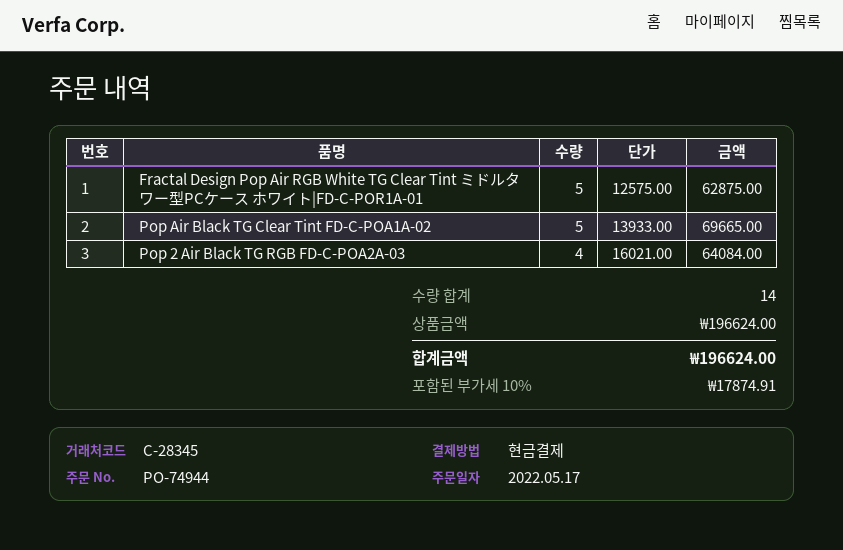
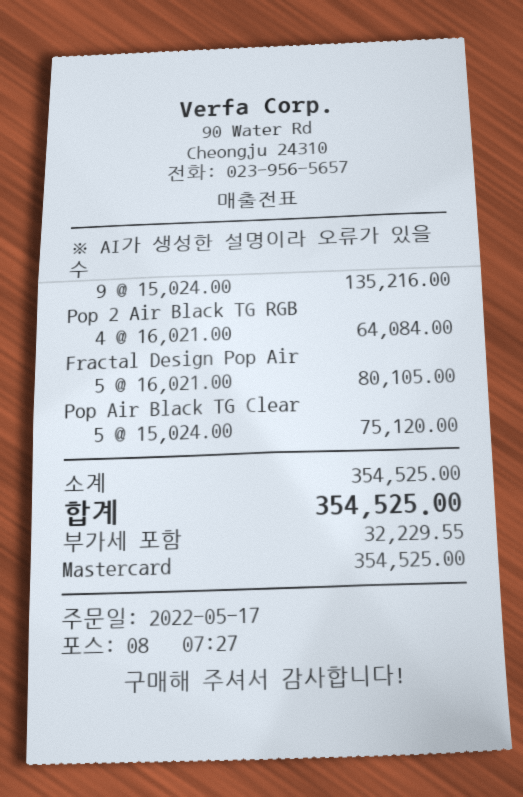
payment method: cash -> Mastercard
Fractal Design Pop Air RGB White TG Clear Tint ミドルタワー型PCケース ホワイト|FD-C-POR1A-01: 5 x 12575.00 = 62875.00 -> 5 x 16021.00 = 80105.00
Pop Air Black TG Clear Tint FD-C-POA1A-02: 5 x 13933.00 = 69665.00 -> 5 x 15024.00 = 75120.00
※ AI가 생성한 설명이라 오류가 있을 수: none -> 9 x 15024.00 = 135216.00
subtotal: 196624.00 -> 354525.00
tax: 17874.91 -> 32229.55
total: 196624.00 -> 354525.00

